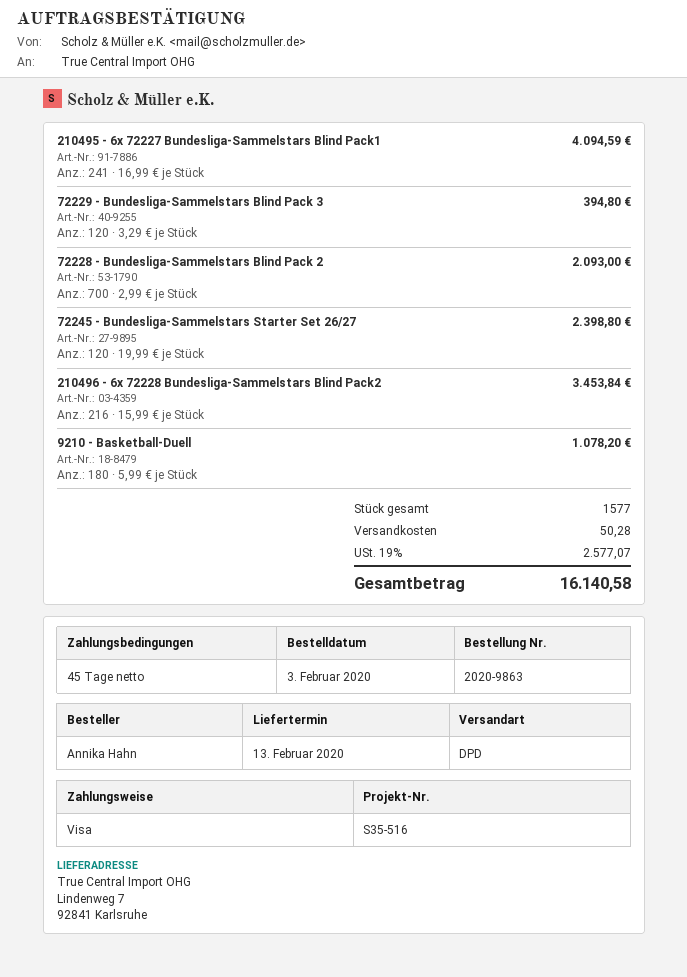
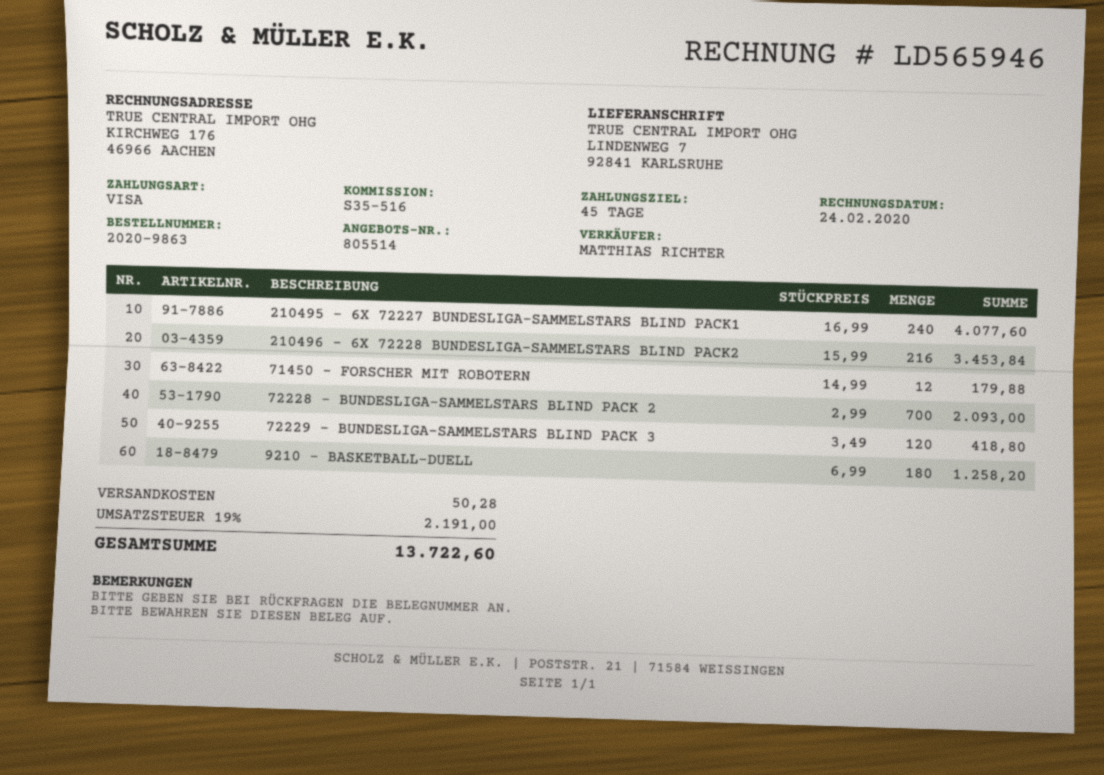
210495 - 6x 72227 Bundesliga-Sammelstars Blind Pack1: 241 x 16.99 = 4094.59 -> 240 x 16.99 = 4077.60
72229 - Bundesliga-Sammelstars Blind Pack 3: 120 x 3.29 = 394.80 -> 120 x 3.49 = 418.80
72245 - Bundesliga-Sammelstars Starter Set 26/27: 120 x 19.99 = 2398.80 -> none
9210 - Basketball-Duell: 180 x 5.99 = 1078.20 -> 180 x 6.99 = 1258.20
71450 - FORSCHER MIT ROBOTERN: none -> 12 x 14.99 = 179.88
tax: 19% = 2577.07 -> 19% = 2191.00
total: 16140.58 -> 13722.60

